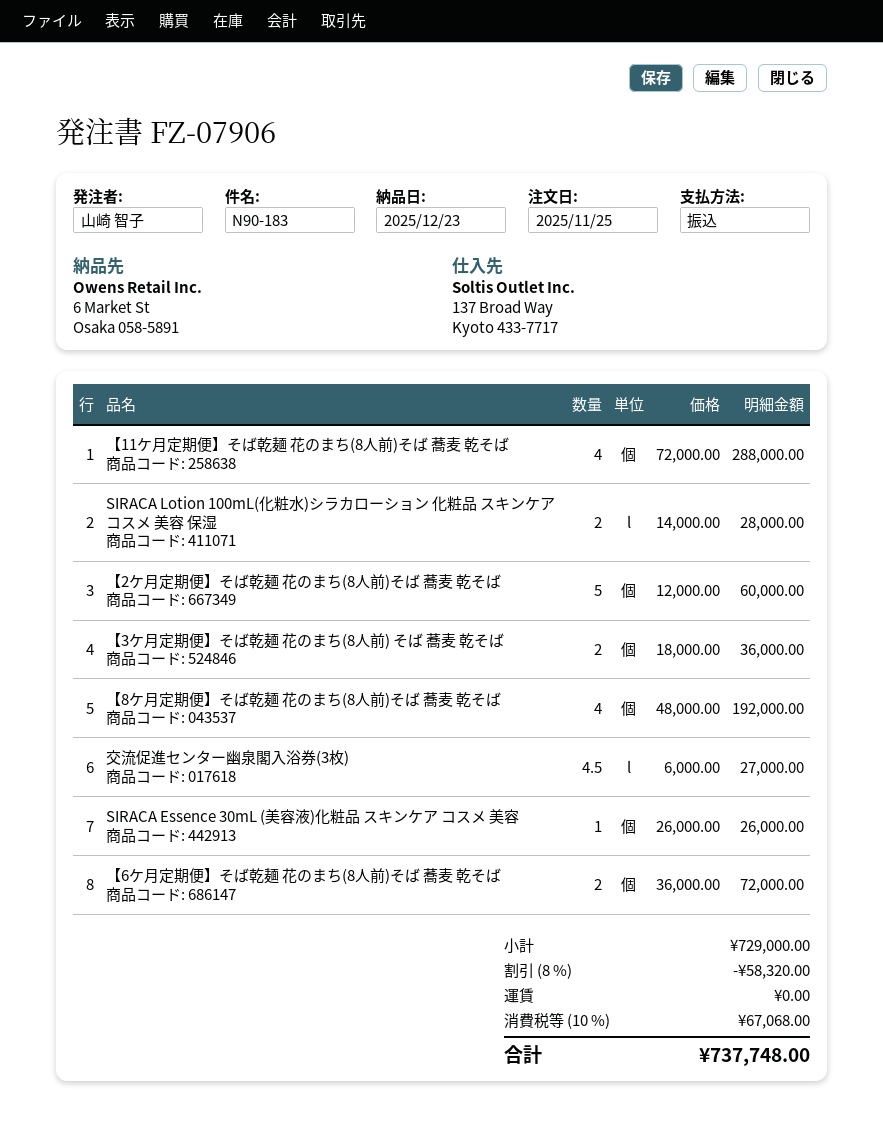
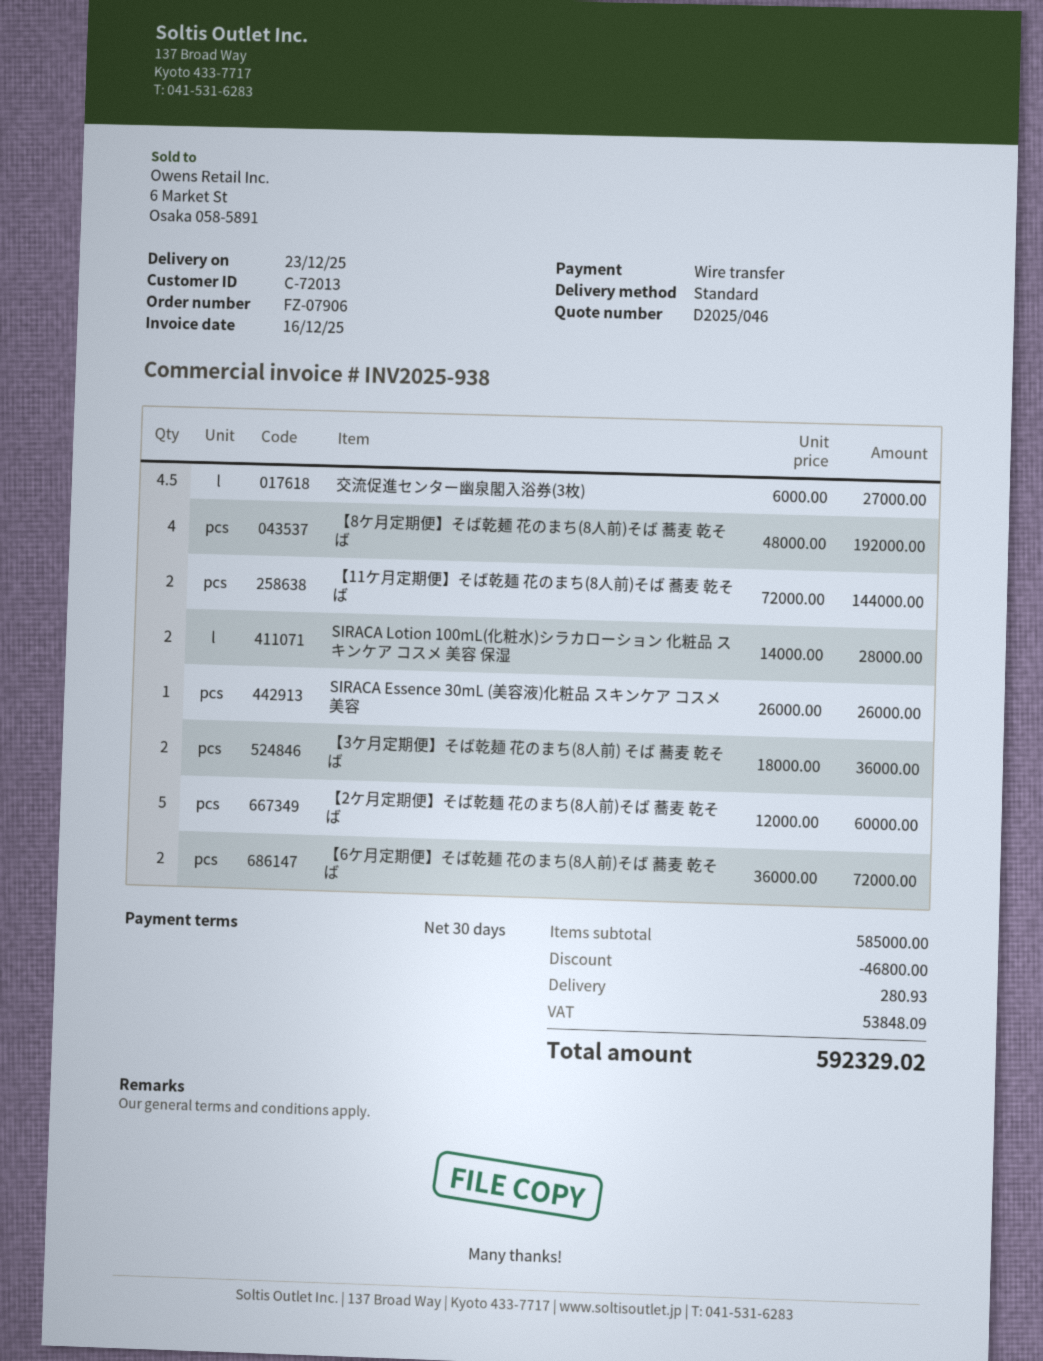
【11ケ月定期便】そば乾麺 花のまち(8人前)そば 蕎麦 乾そば: 4 x 72000.00 = 288000.00 -> 2 x 72000.00 = 144000.00
subtotal: 729000.00 -> 585000.00
discount: 58320.00 -> 46800.00
shipping: 0.00 -> 280.93
tax: 67068.00 -> 53848.09
total: 737748.00 -> 592329.02

